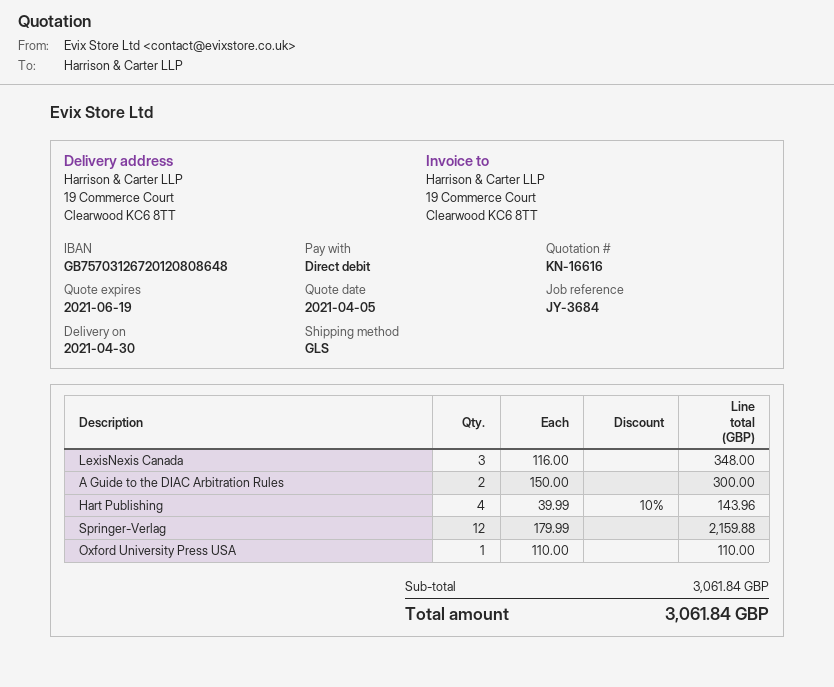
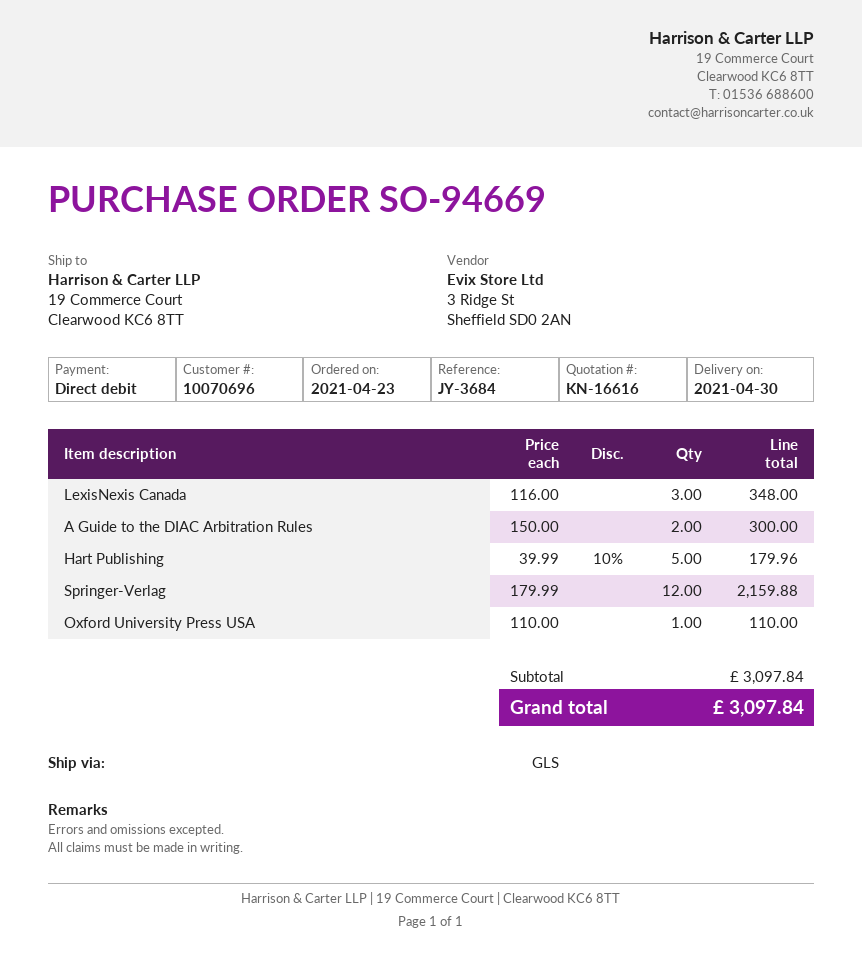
Hart Publishing: 4 x 39.99 - 10% = 143.96 -> 5 x 39.99 - 10% = 179.96
subtotal: 3061.84 -> 3097.84
total: 3061.84 -> 3097.84

